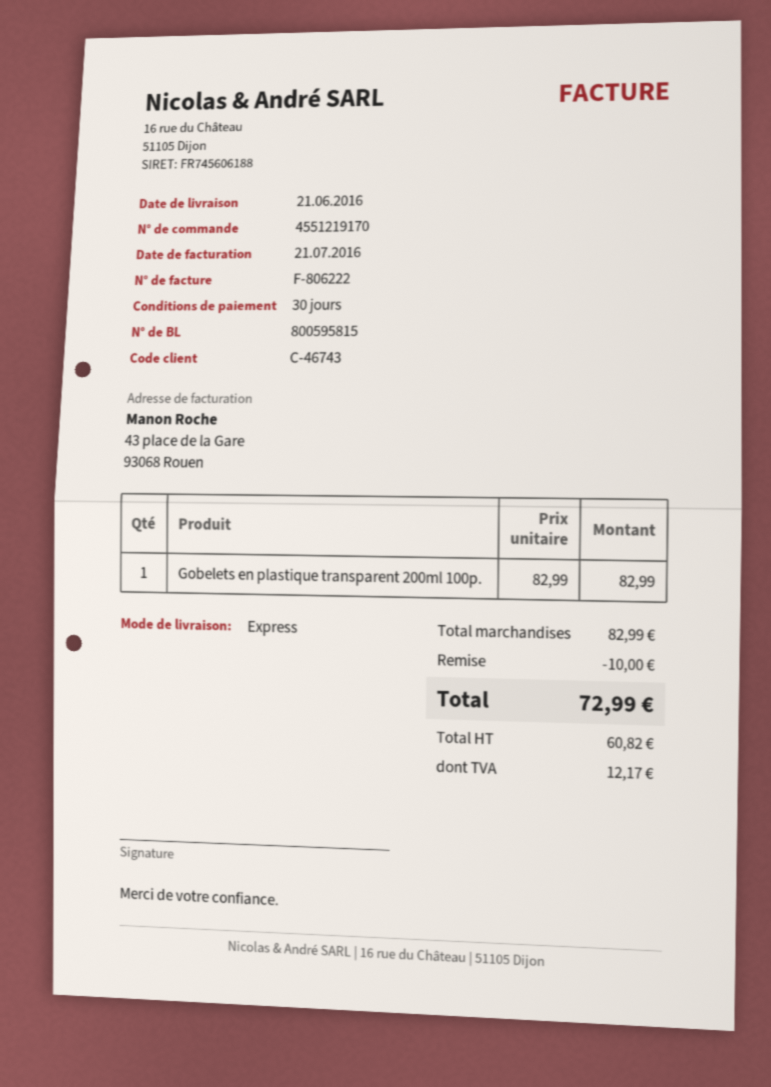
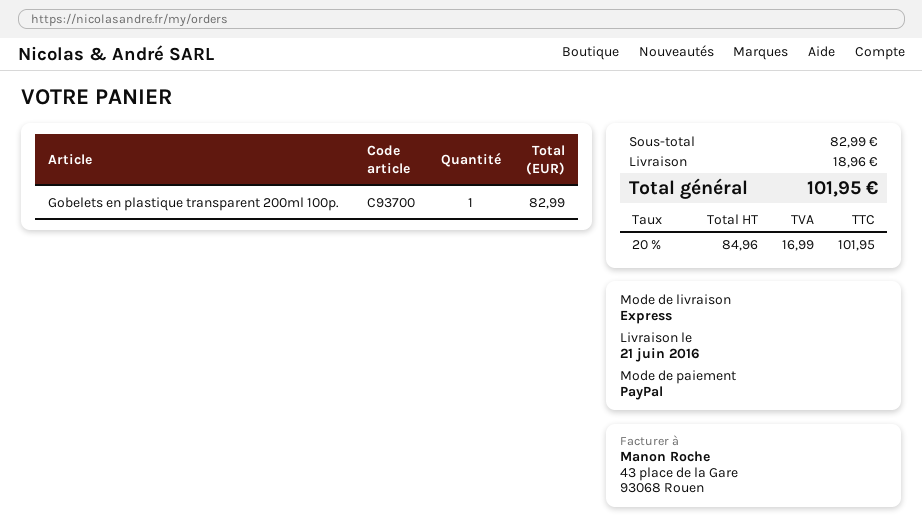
discount: 10.00 -> none
shipping: none -> 18.96
net: 60.82 -> 84.96
tax: 12.17 -> 16.99
total: 72.99 -> 101.95

